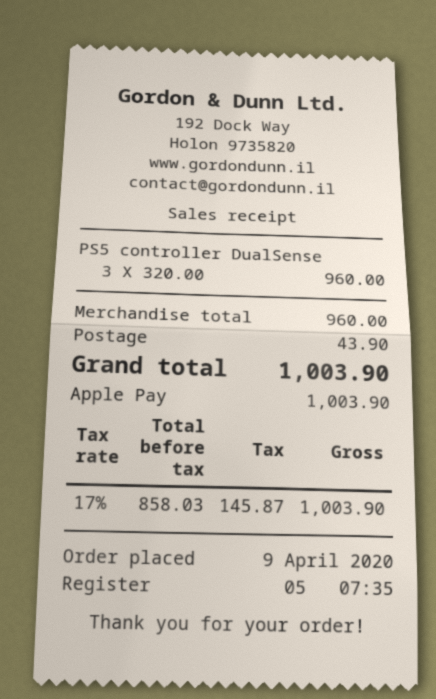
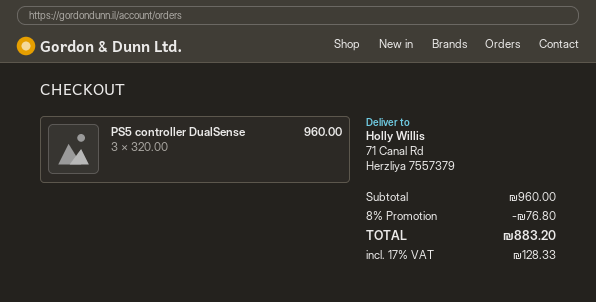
discount: none -> 8% = 76.80
shipping: 43.90 -> none
tax: 17% = 145.87 -> 17% = 128.33
total: 1003.90 -> 883.20

